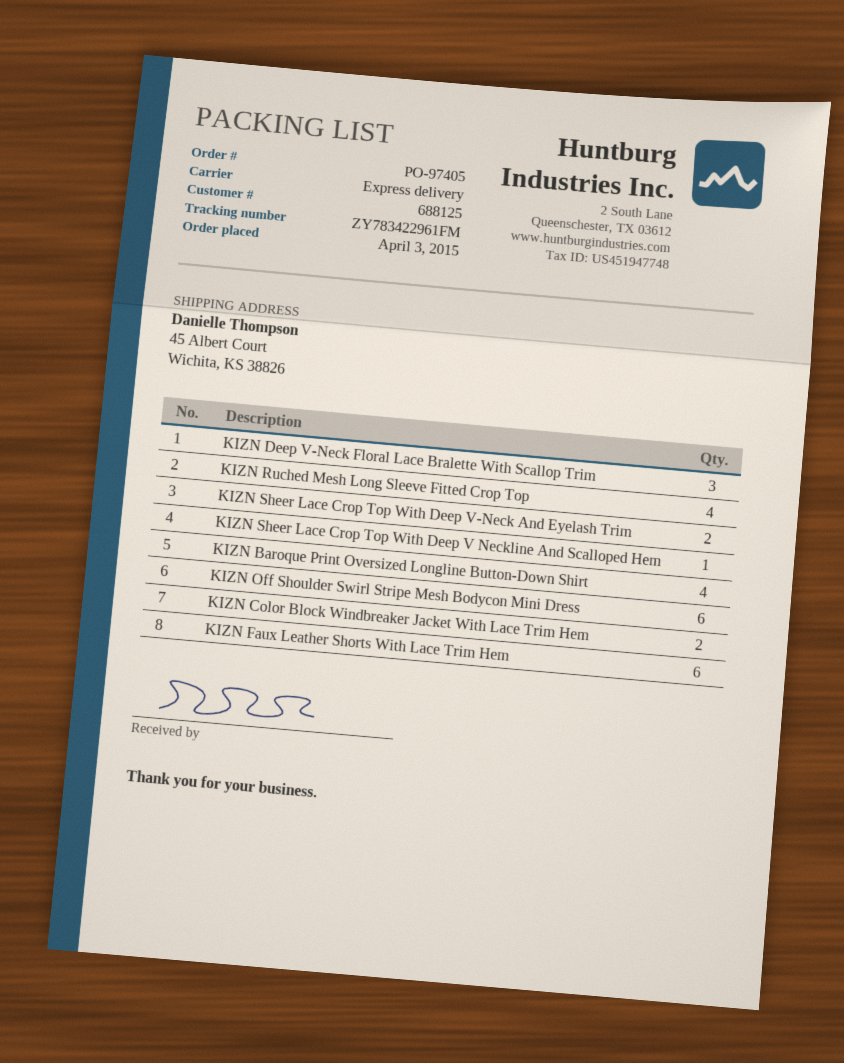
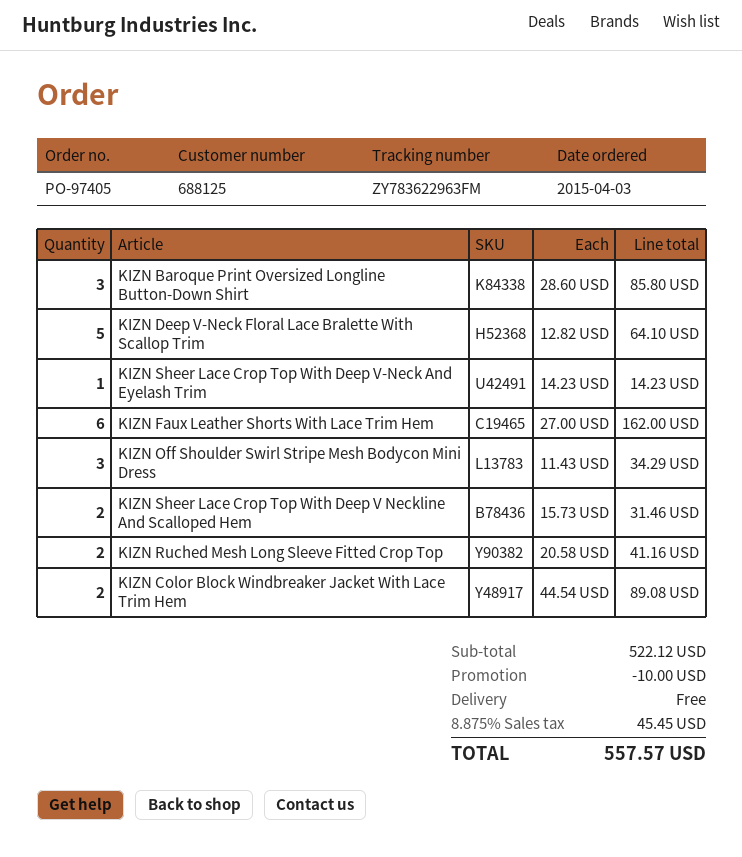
tracking number: ZY783422961FM -> ZY783622963FM
KIZN Deep V-Neck Floral Lace Bralette With Scallop Trim: 3 -> 5
KIZN Ruched Mesh Long Sleeve Fitted Crop Top: 4 -> 2
KIZN Sheer Lace Crop Top With Deep V-Neck And Eyelash Trim: 2 -> 1
KIZN Sheer Lace Crop Top With Deep V Neckline And Scalloped Hem: 1 -> 2
KIZN Baroque Print Oversized Longline Button-Down Shirt: 4 -> 3
KIZN Off Shoulder Swirl Stripe Mesh Bodycon Mini Dress: 6 -> 3

